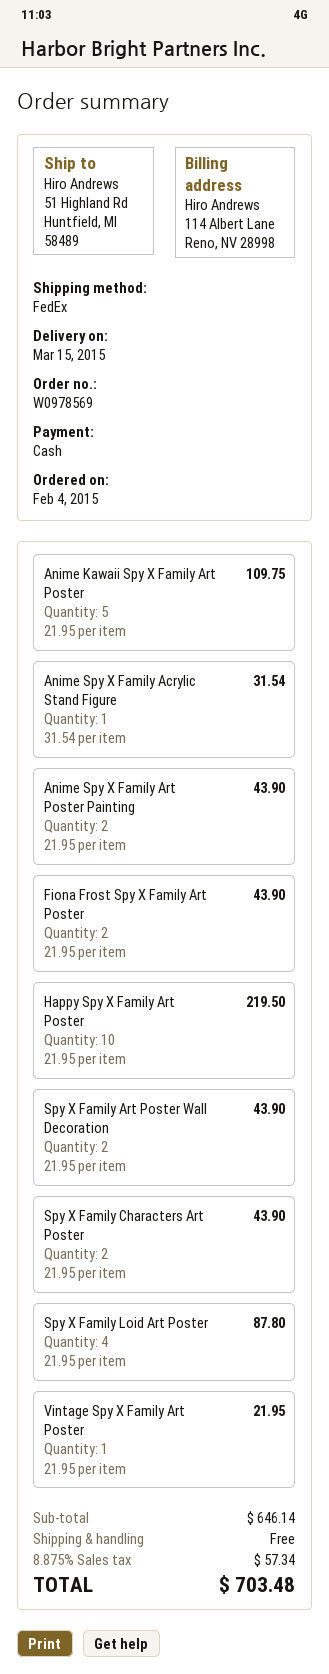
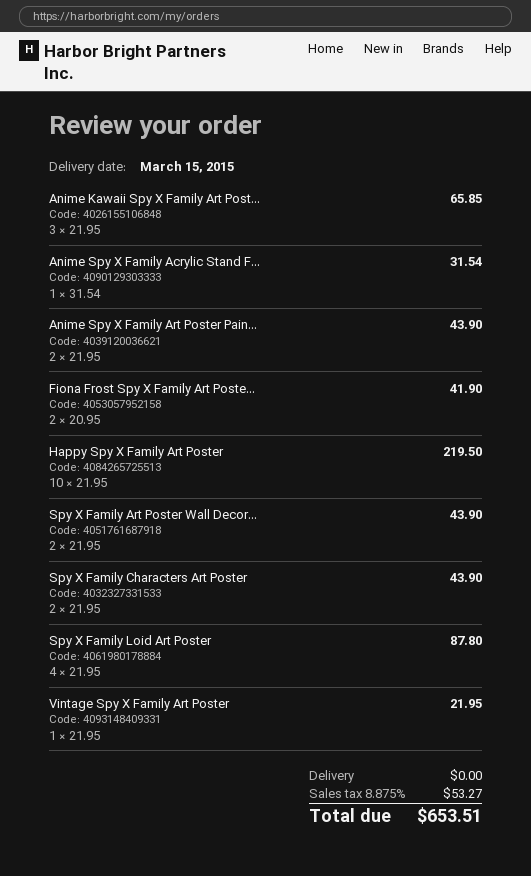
Anime Kawaii Spy X Family Art Poster: 5 x 21.95 = 109.75 -> 3 x 21.95 = 65.85
Fiona Frost Spy X Family Art Poster: 2 x 21.95 = 43.90 -> 2 x 20.95 = 41.90
tax: 8.875% = 57.34 -> 8.875% = 53.27
total: 703.48 -> 653.51

